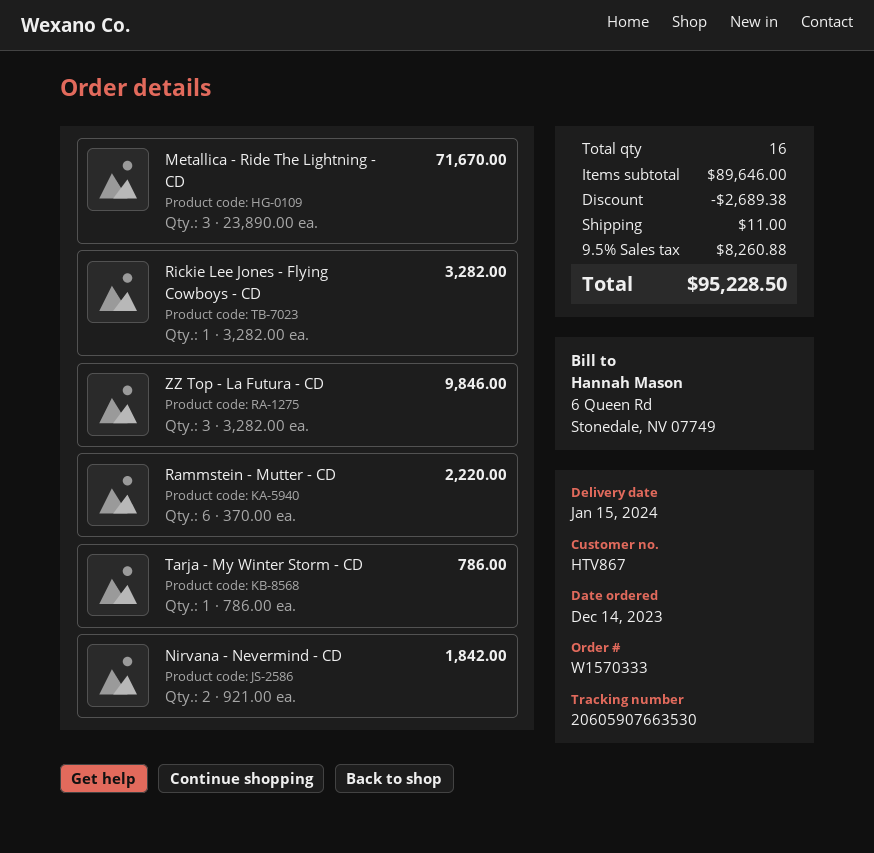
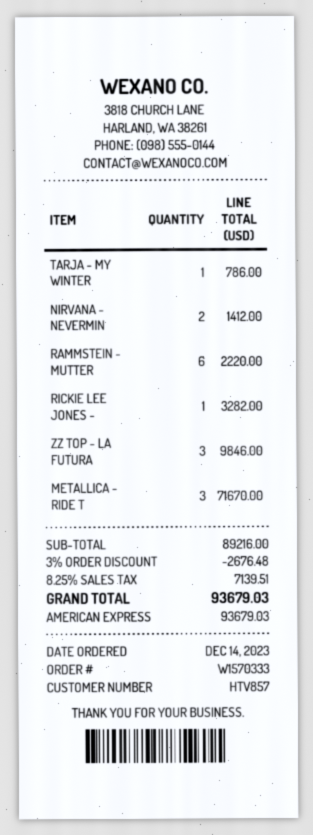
customer number: HTV867 -> HTV857
Nirvana - Nevermind - CD: 2 for 1842.00 -> 2 for 1412.00
subtotal: 89646.00 -> 89216.00
discount: 2689.38 -> 2676.48
shipping: 11.00 -> none
tax: 9.5% = 8260.88 -> 8.25% = 7139.51
total: 95228.50 -> 93679.03

